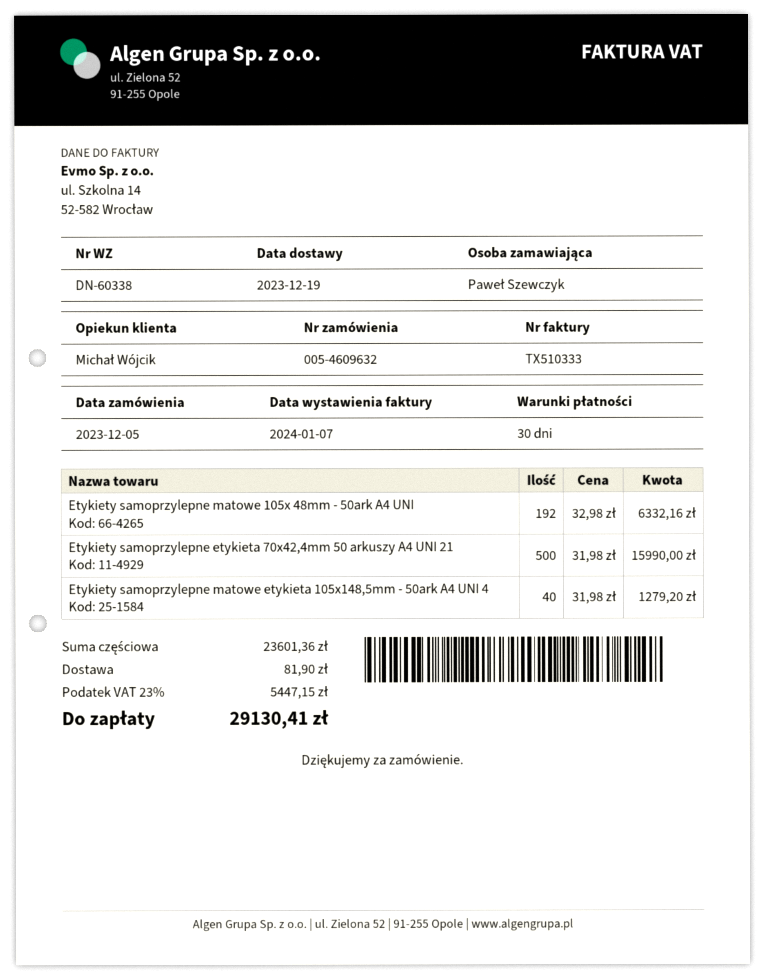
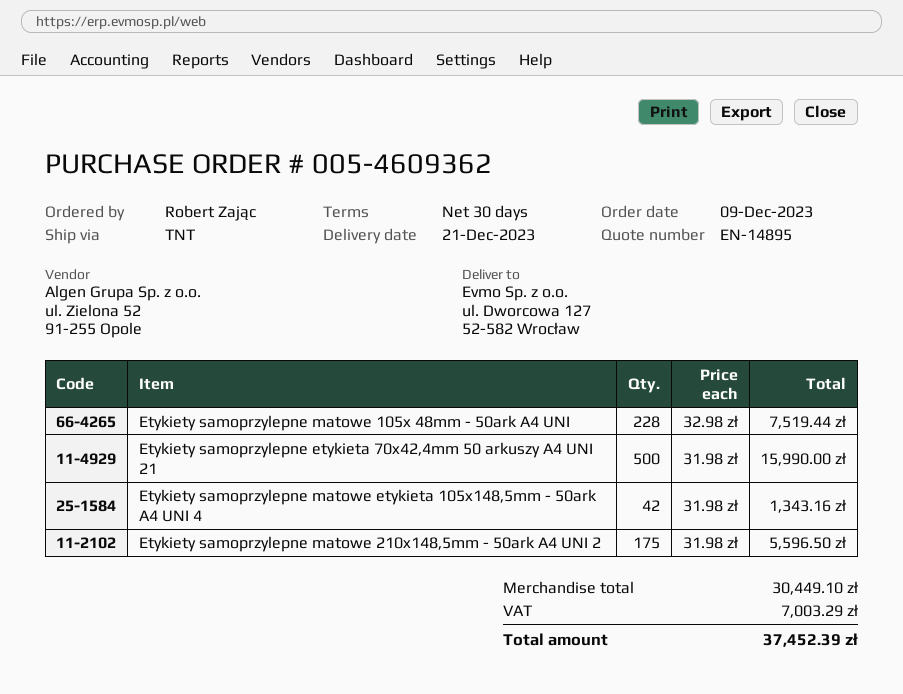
order number: 005-4609632 -> 005-4609362
order date: 2023-12-05 -> 2023-12-09
delivery date: 2023-12-19 -> 2023-12-21
ordered by: Paweł Szewczyk -> Robert Zając
Etykiety samoprzylepne matowe 105x 48mm - 50ark A4 UNI: 192 x 32.98 = 6332.16 -> 228 x 32.98 = 7519.44
Etykiety samoprzylepne matowe etykieta 105x148,5mm - 50ark A4 UNI 4: 40 x 31.98 = 1279.20 -> 42 x 31.98 = 1343.16
Etykiety samoprzylepne matowe 210x148,5mm - 50ark A4 UNI 2: none -> 175 x 31.98 = 5596.50
subtotal: 23601.36 -> 30449.10
shipping: 81.90 -> none
tax: 5447.15 -> 7003.29
total: 29130.41 -> 37452.39

